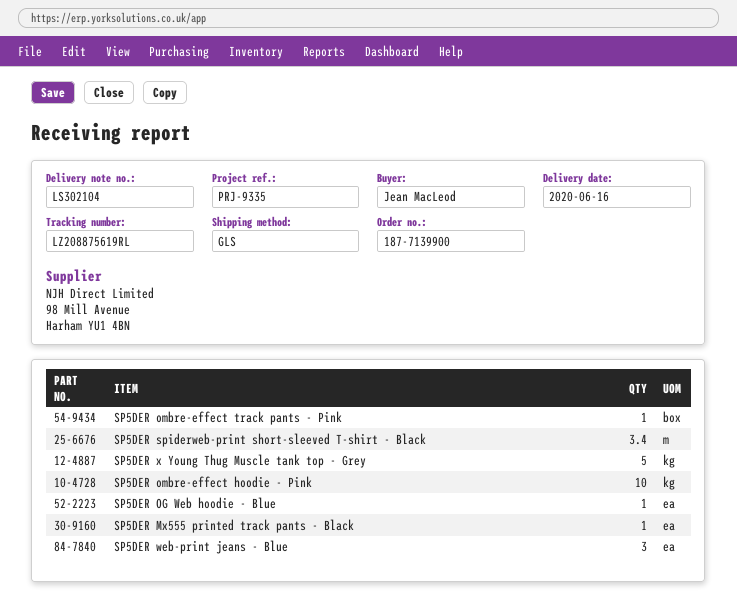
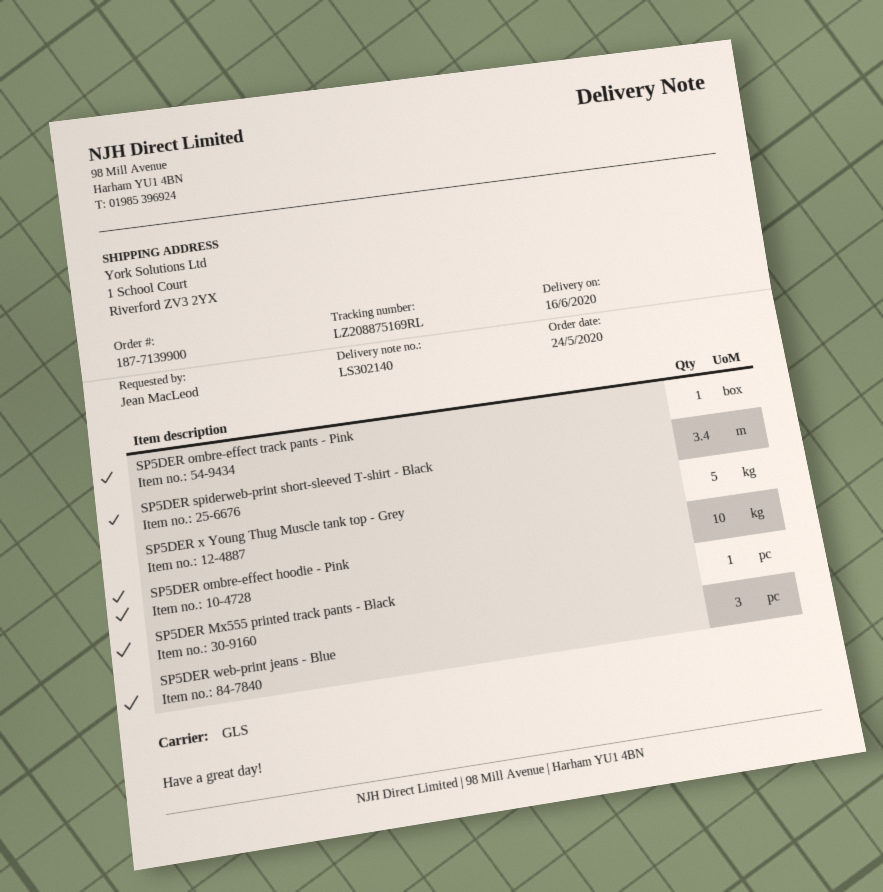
delivery note number: LS302104 -> LS302140
tracking number: LZ208875619RL -> LZ208875169RL
SP5DER OG Web hoodie - Blue: 1 -> none

